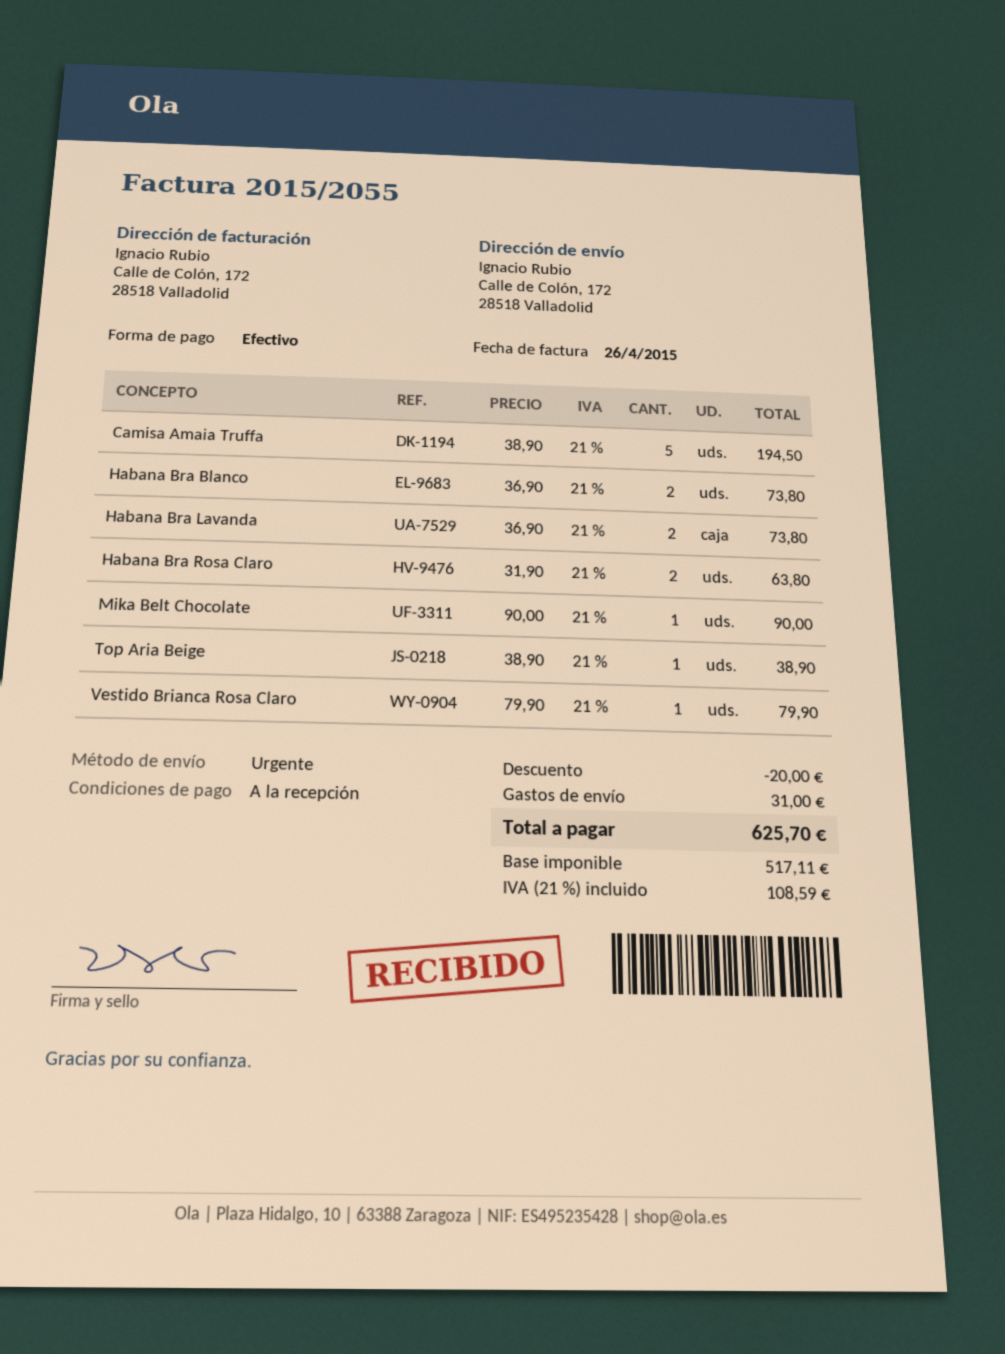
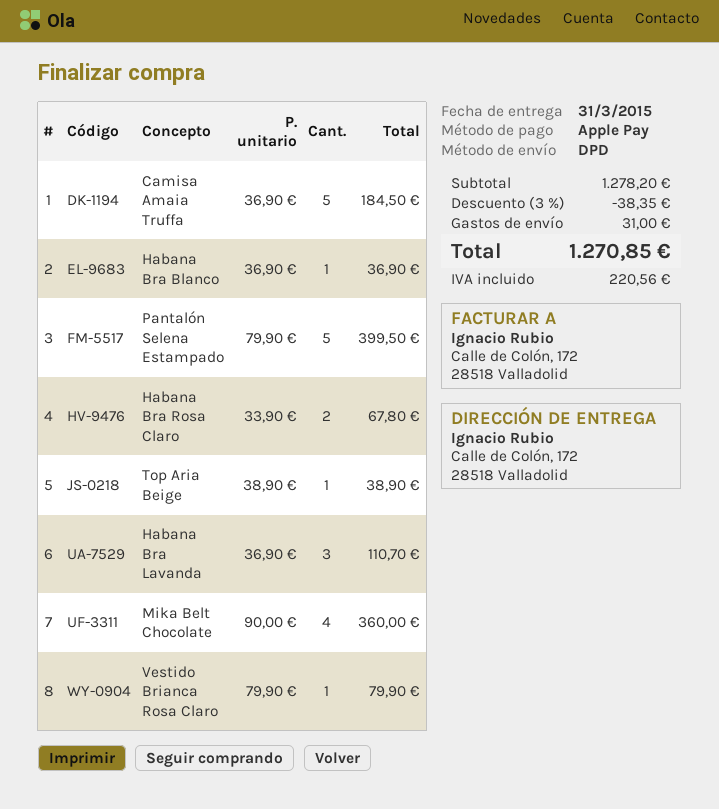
payment method: cash -> Apple Pay
shipping method: express -> DPD
Camisa Amaia Truffa: 5 x 38.90 = 194.50 -> 5 x 36.90 = 184.50
Habana Bra Blanco: 2 x 36.90 = 73.80 -> 1 x 36.90 = 36.90
Habana Bra Lavanda: 2 x 36.90 = 73.80 -> 3 x 36.90 = 110.70
Habana Bra Rosa Claro: 2 x 31.90 = 63.80 -> 2 x 33.90 = 67.80
Mika Belt Chocolate: 1 x 90.00 = 90.00 -> 4 x 90.00 = 360.00
Pantalón Selena Estampado: none -> 5 x 79.90 = 399.50
discount: 20.00 -> 38.35
tax: 108.59 -> 220.56
total: 625.70 -> 1270.85

